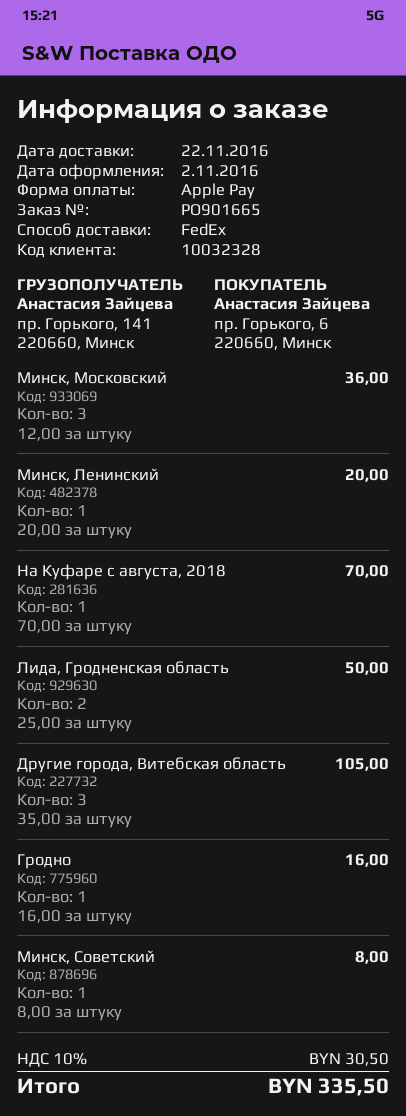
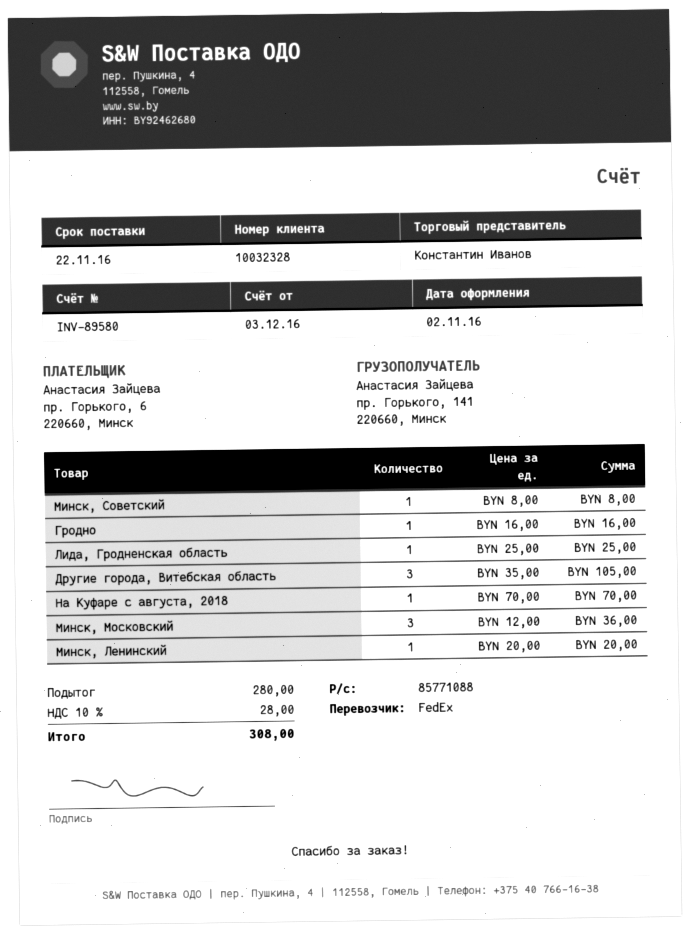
Лида, Гродненская область: 2 x 25.00 = 50.00 -> 1 x 25.00 = 25.00
tax: 10% = 30.50 -> 10% = 28.00
total: 335.50 -> 308.00

